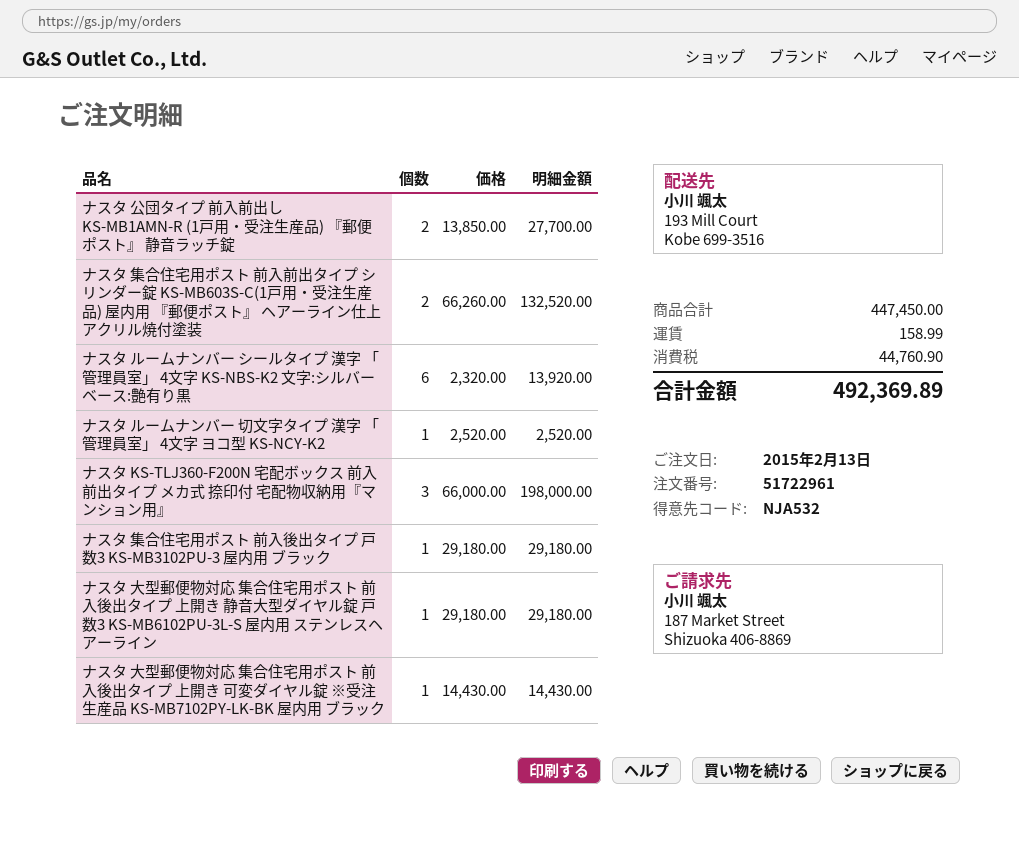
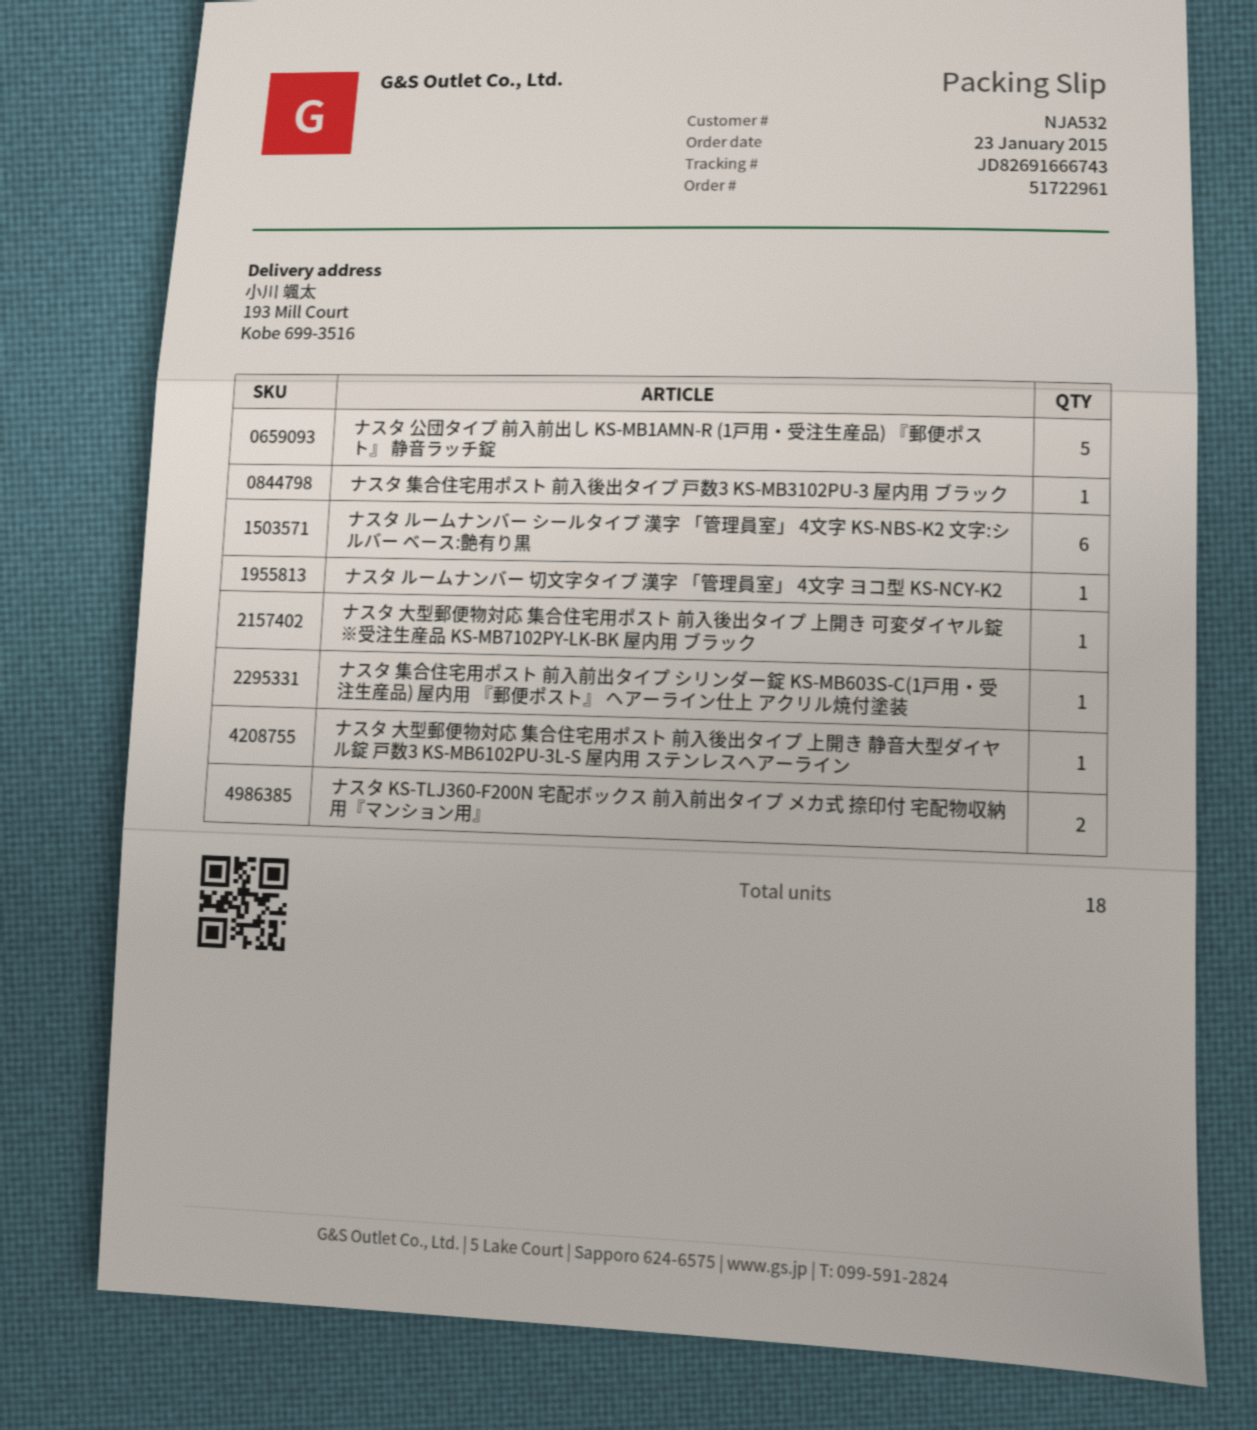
order date: 2015-02-13 -> 2015-01-23
ナスタ 公団タイプ 前入前出し KS-MB1AMN-R (1戸用・受注生産品) 『郵便ポスト』 静音ラッチ錠: 2 -> 5
ナスタ 集合住宅用ポスト 前入前出タイプ シリンダー錠 KS-MB603S-C(1戸用・受注生産品) 屋内用 『郵便ポスト』 ヘアーライン仕上 アクリル焼付塗装: 2 -> 1
ナスタ KS-TLJ360-F200N 宅配ボックス 前入前出タイプ メカ式 捺印付 宅配物収納用『マンション用』: 3 -> 2

